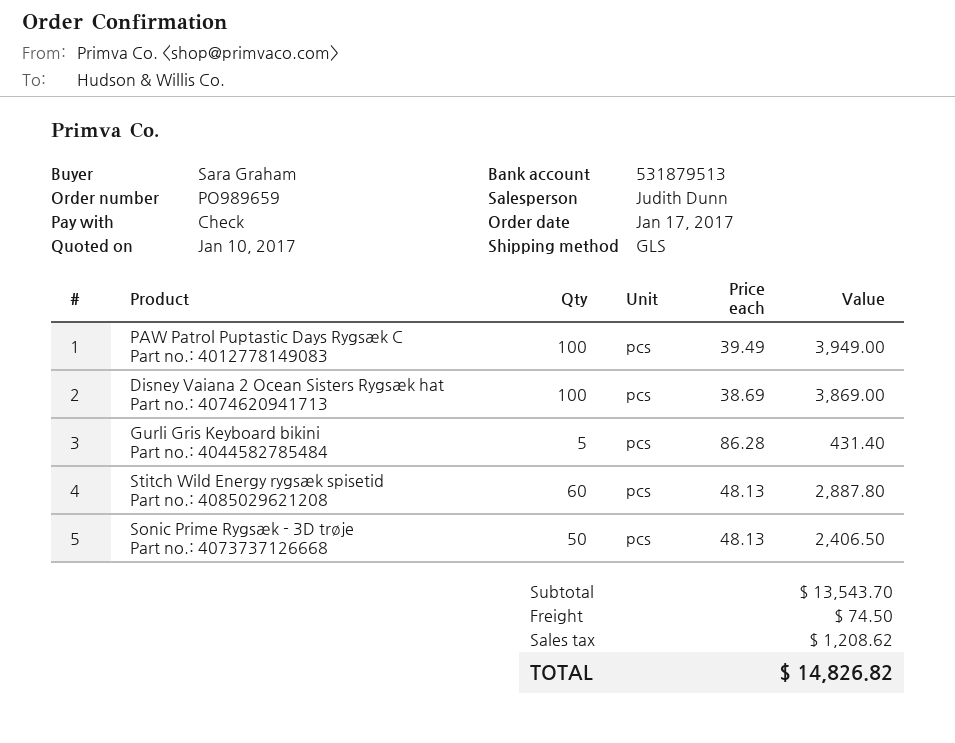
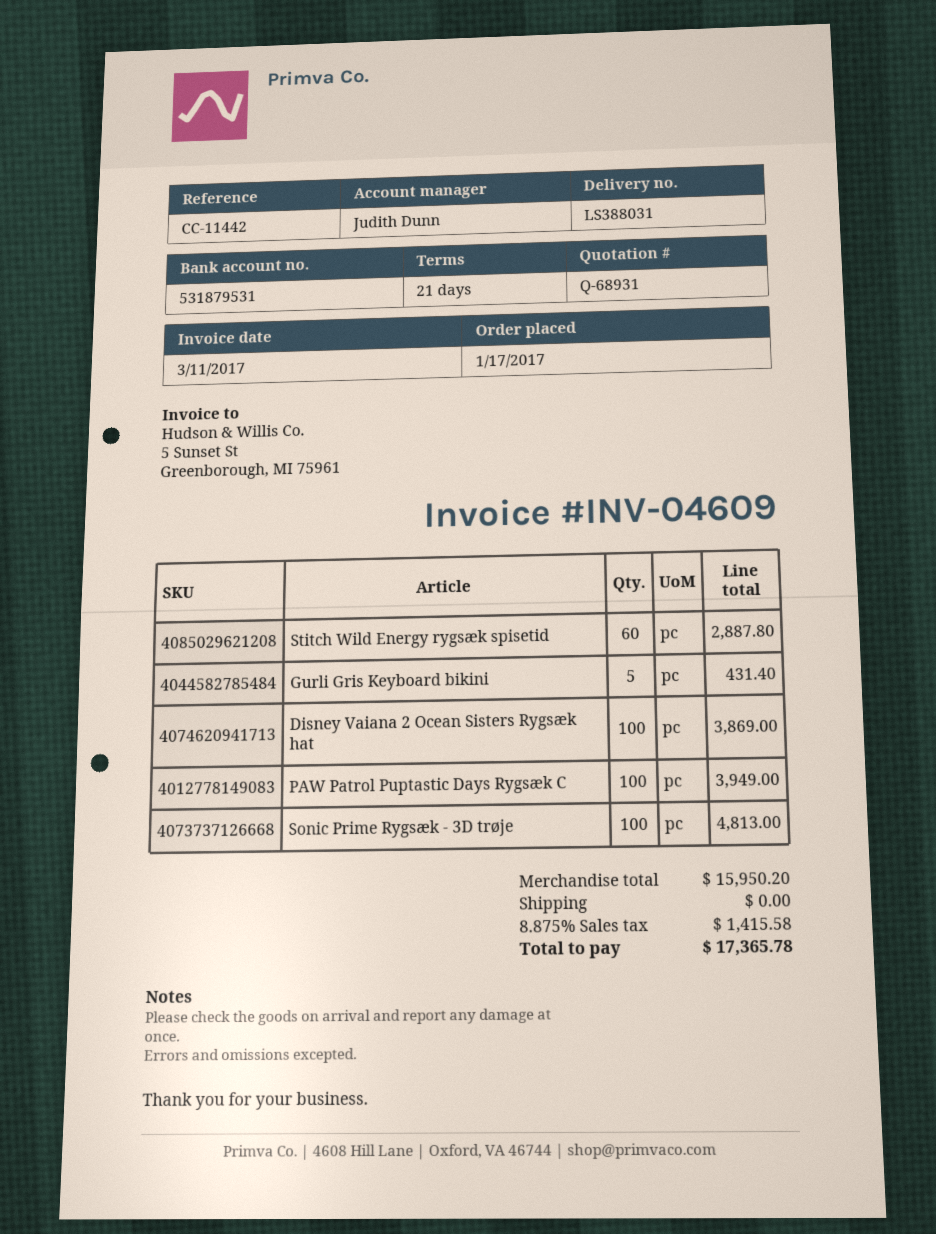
bank account: 531879513 -> 531879531
Sonic Prime Rygsæk - 3D trøje: 50 for 2406.50 -> 100 for 4813.00
subtotal: 13543.70 -> 15950.20
shipping: 74.50 -> 0.00
tax: 1208.62 -> 1415.58
total: 14826.82 -> 17365.78

